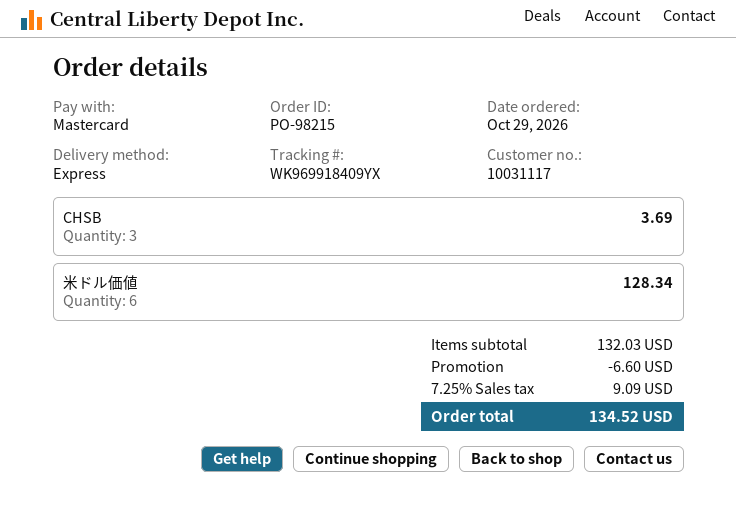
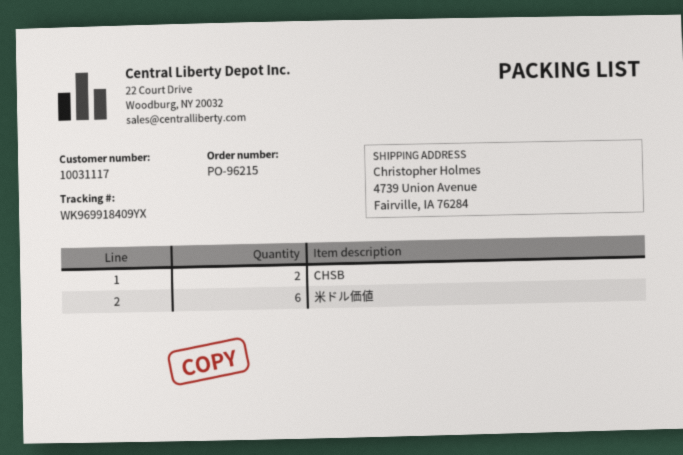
order number: PO-98215 -> PO-96215
CHSB: 3 -> 2

